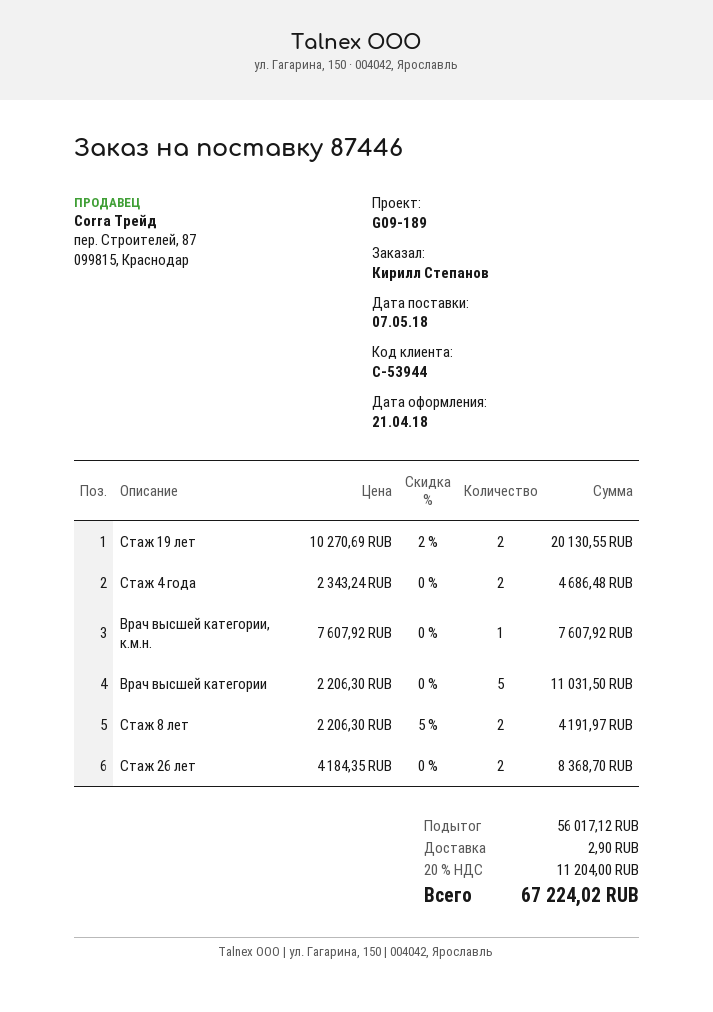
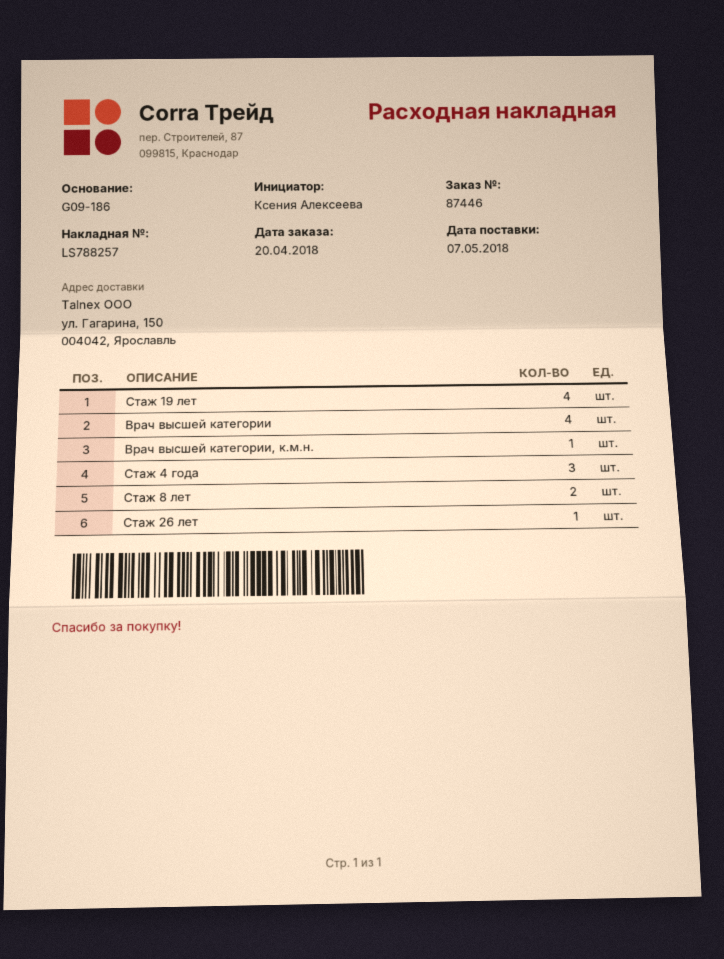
order date: 2018-04-21 -> 2018-04-20
reference: G09-189 -> G09-186
ordered by: Кирилл Степанов -> Ксения Алексеева
Стаж 19 лет: 2 -> 4
Стаж 4 года: 2 -> 3
Врач высшей категории: 5 -> 4
Стаж 26 лет: 2 -> 1

